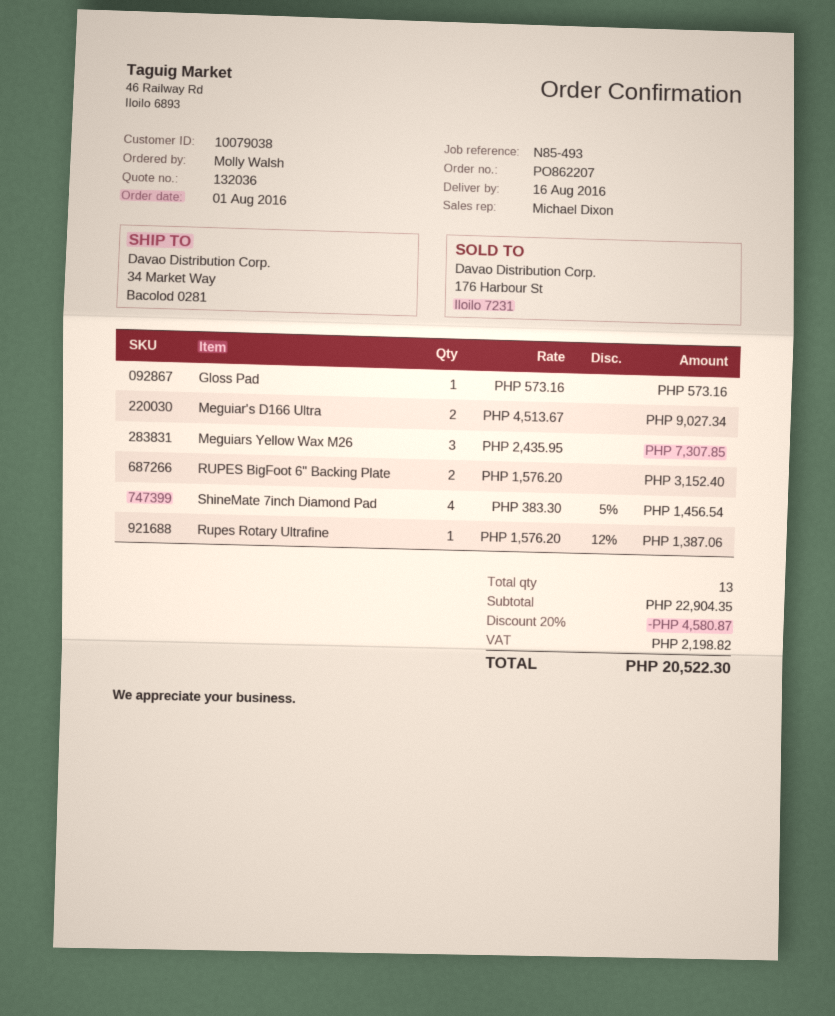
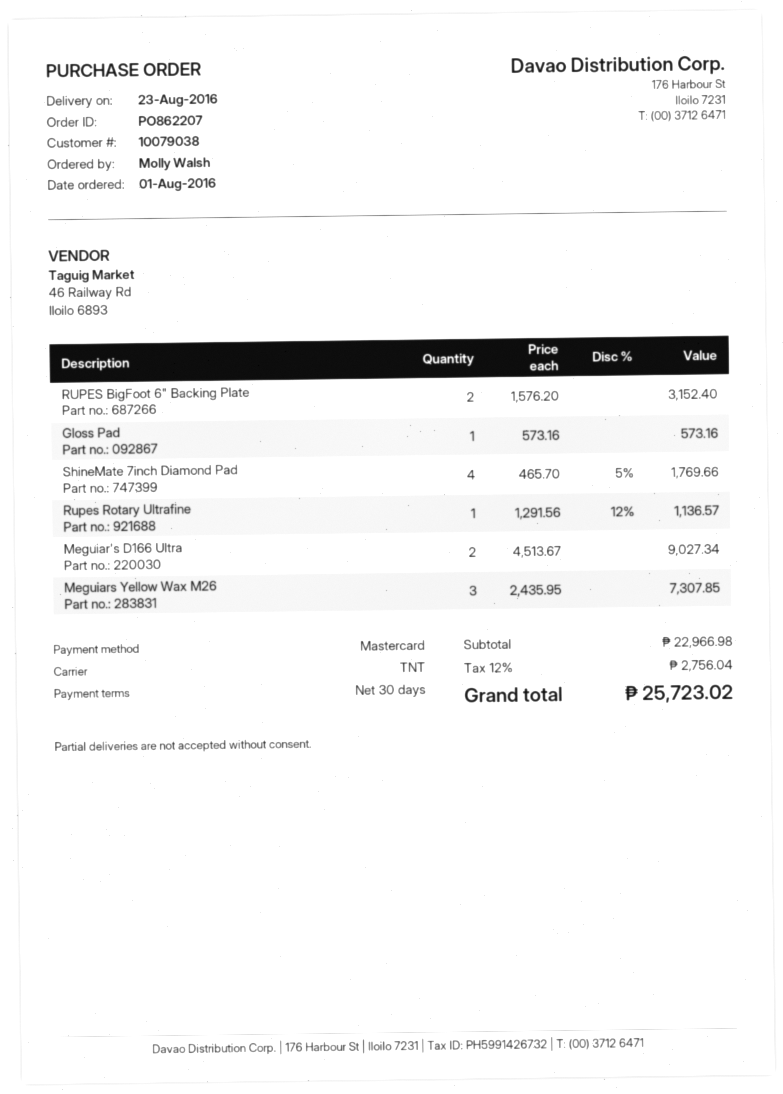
delivery date: 2016-08-16 -> 2016-08-23
ShineMate 7inch Diamond Pad: 4 x 383.30 - 5% = 1456.54 -> 4 x 465.70 - 5% = 1769.66
Rupes Rotary Ultrafine: 1 x 1576.20 - 12% = 1387.06 -> 1 x 1291.56 - 12% = 1136.57
subtotal: 22904.35 -> 22966.98
discount: 20% = 4580.87 -> none
tax: 2198.82 -> 2756.04
total: 20522.30 -> 25723.02

